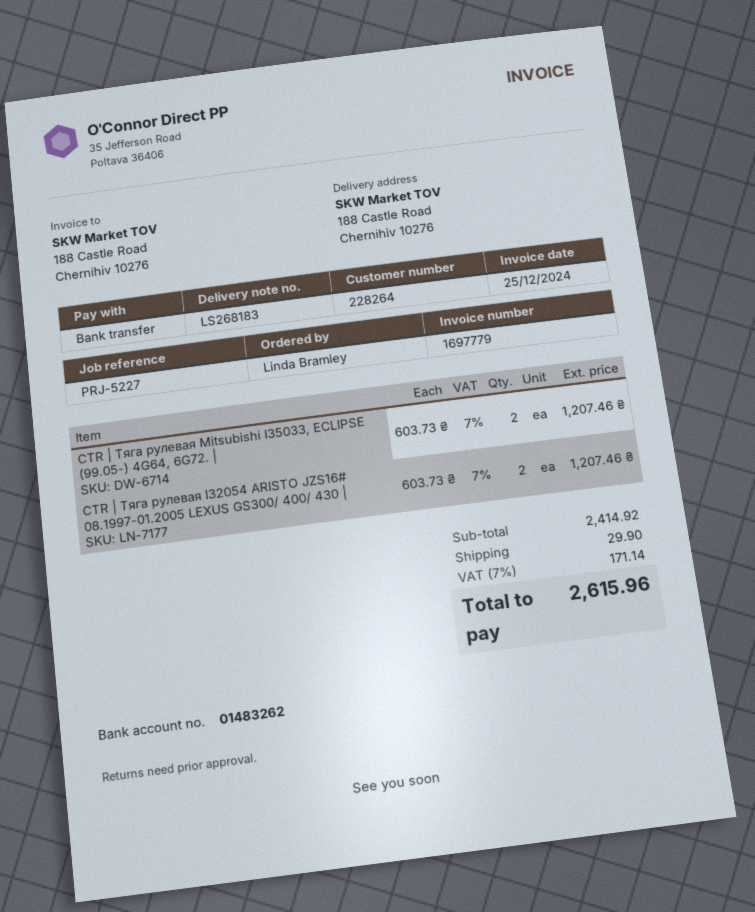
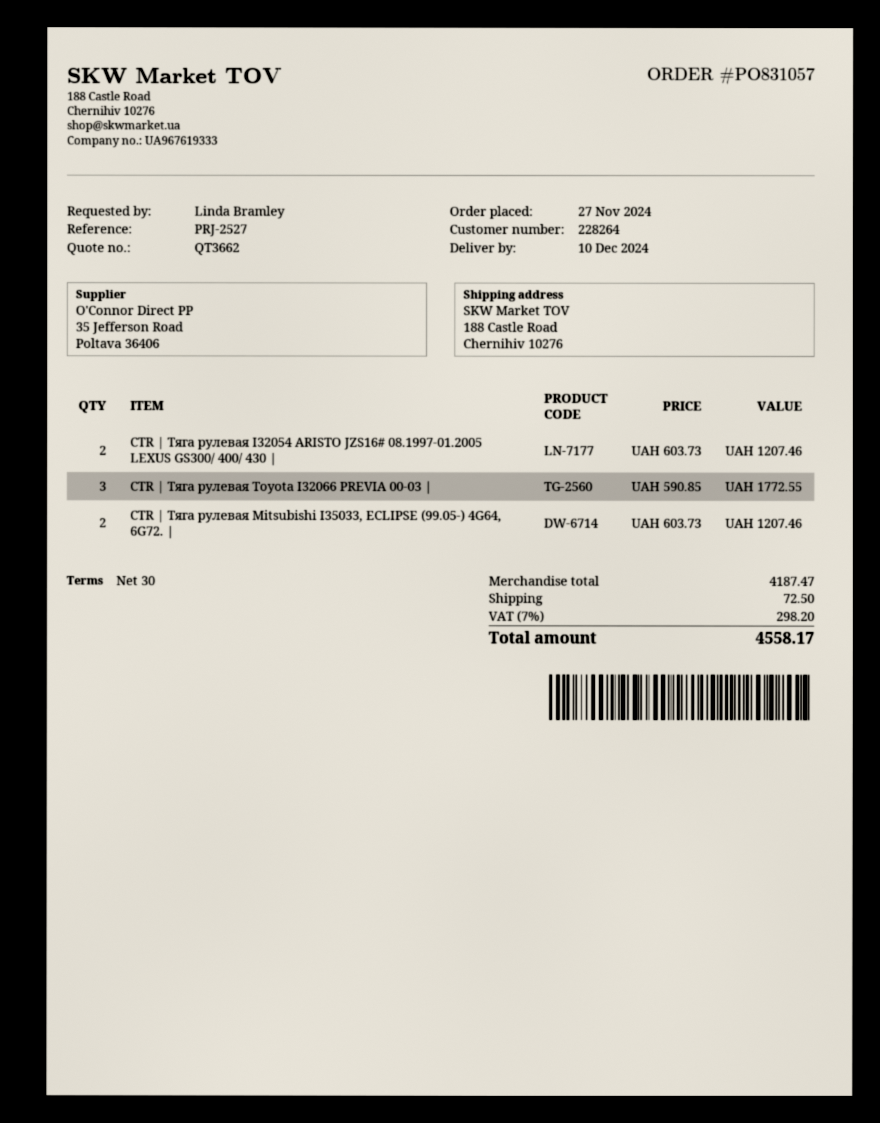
reference: PRJ-5227 -> PRJ-2527
CTR | Тяга рулевая Toyota I32066 PREVIA 00-03 |: none -> 3 x 590.85 = 1772.55
subtotal: 2414.92 -> 4187.47
shipping: 29.90 -> 72.50
tax: 7% = 171.14 -> 7% = 298.20
total: 2615.96 -> 4558.17

